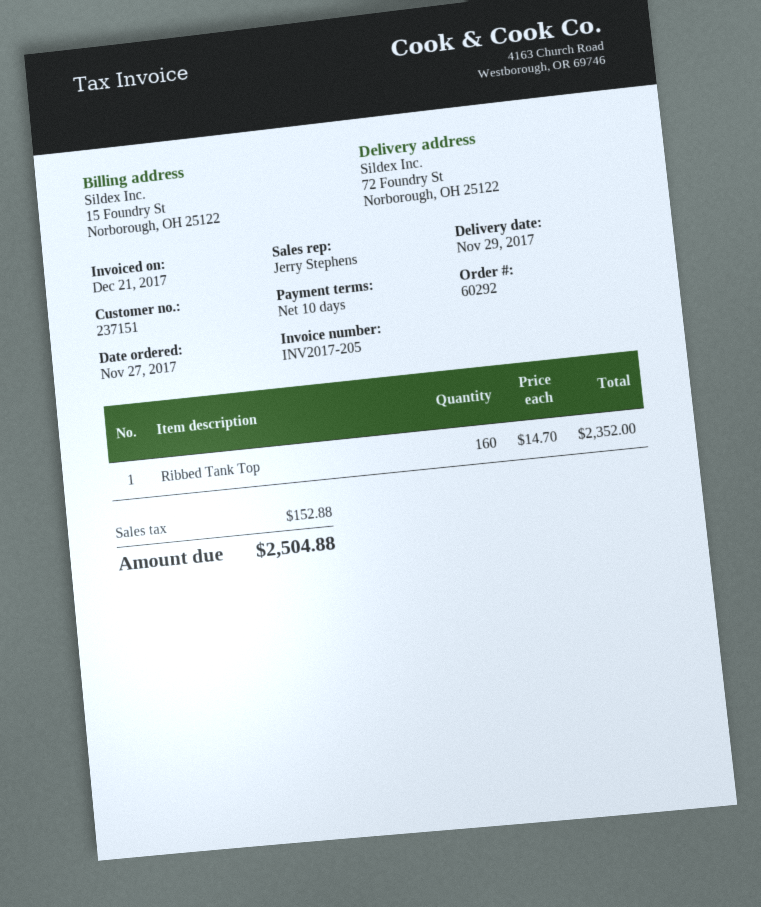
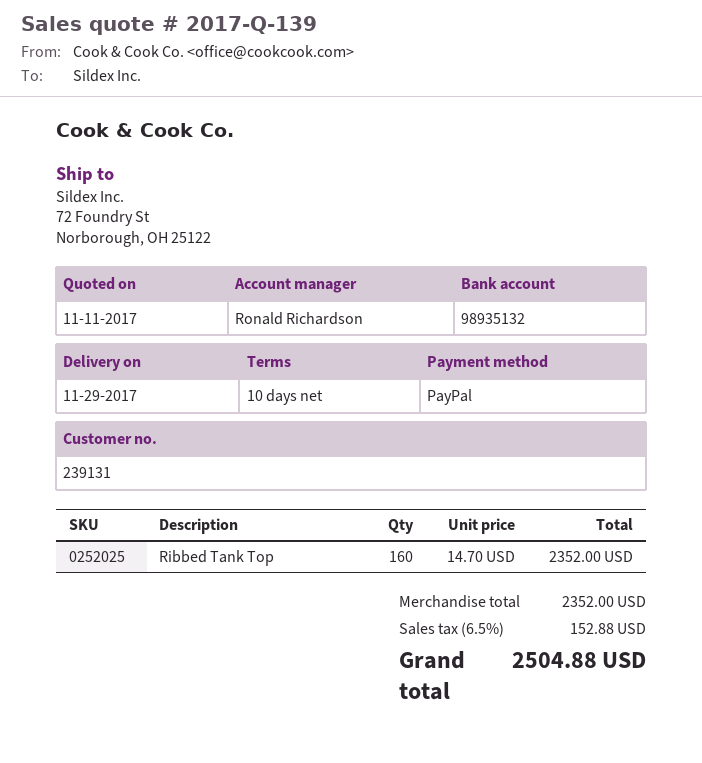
customer number: 237151 -> 239131
sales rep: Jerry Stephens -> Ronald Richardson

